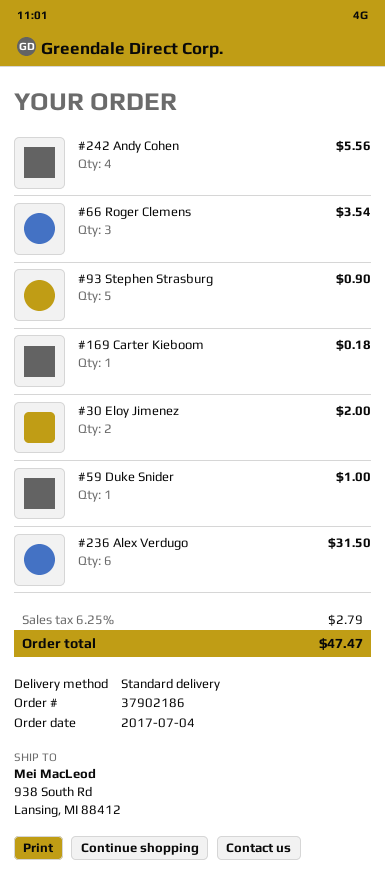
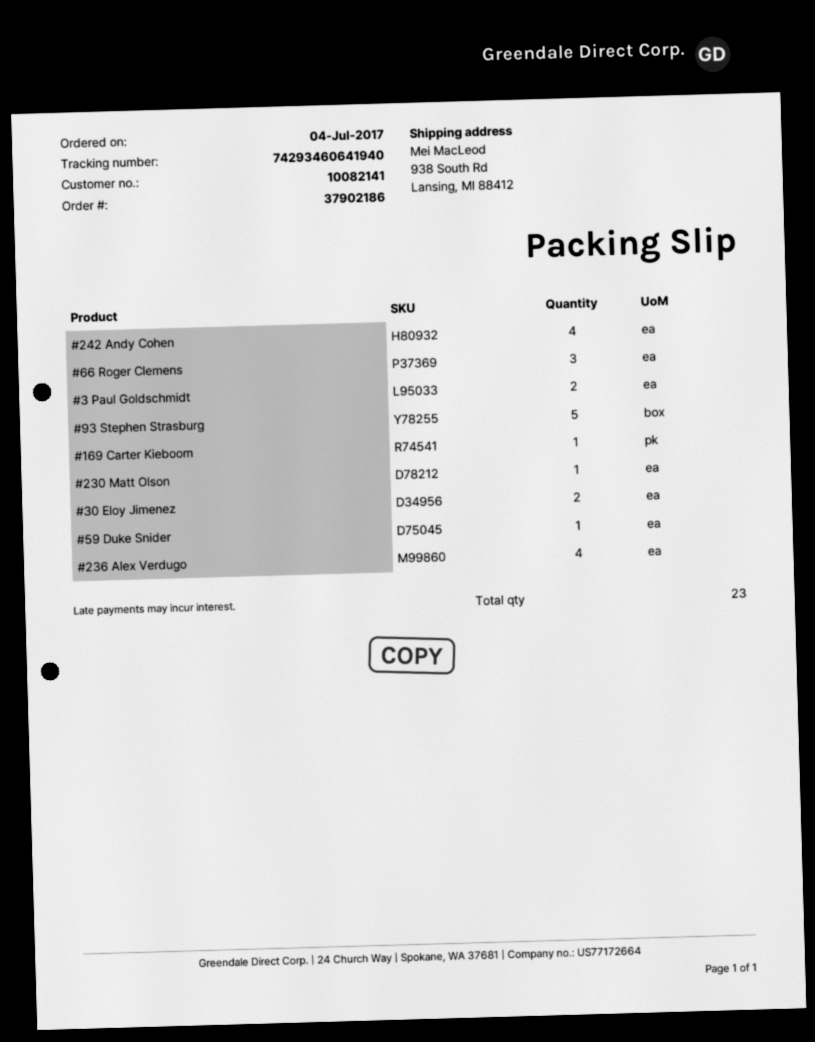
#236 Alex Verdugo: 6 -> 4
#3 Paul Goldschmidt: none -> 2
#230 Matt Olson: none -> 1

